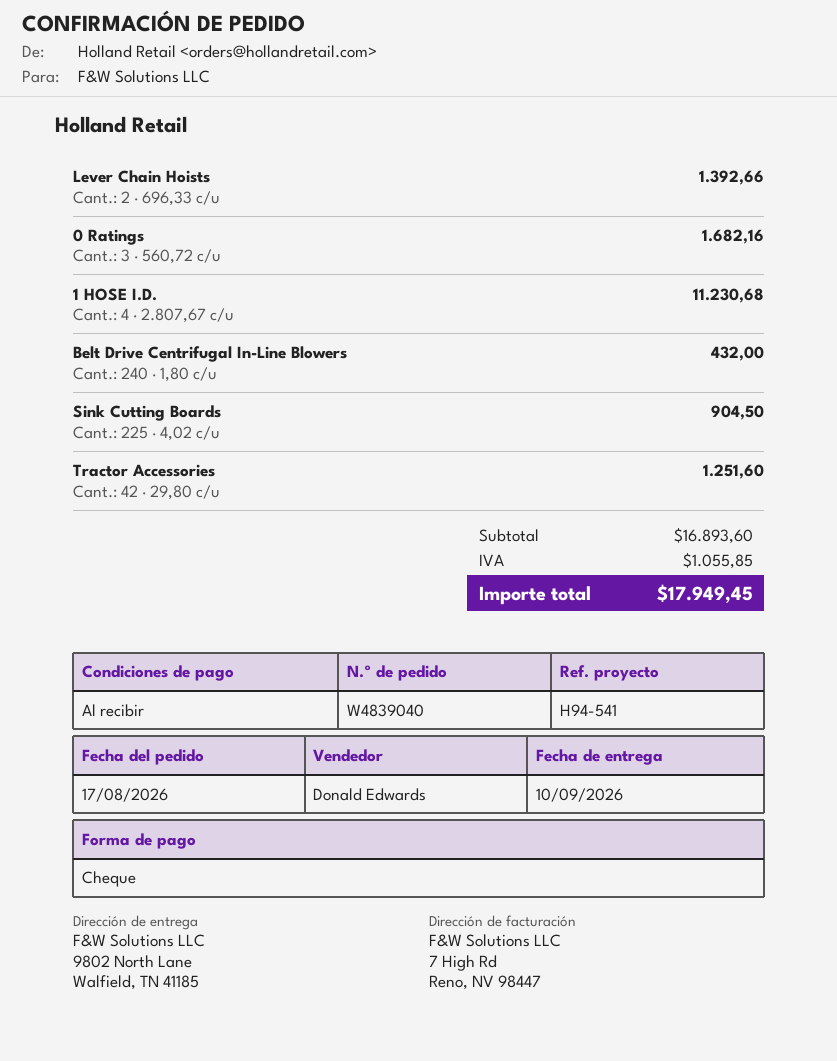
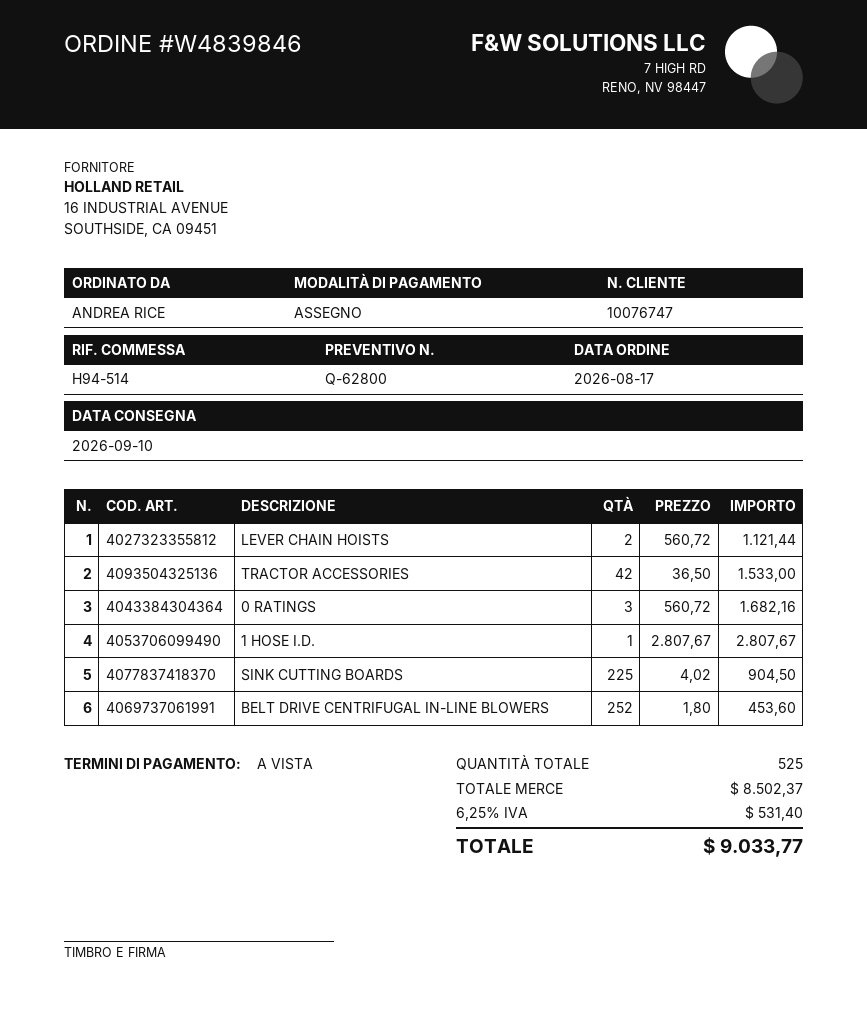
order number: W4839040 -> W4839846
reference: H94-541 -> H94-514
Lever Chain Hoists: 2 x 696.33 = 1392.66 -> 2 x 560.72 = 1121.44
1 HOSE I.D.: 4 x 2807.67 = 11230.68 -> 1 x 2807.67 = 2807.67
Belt Drive Centrifugal In-Line Blowers: 240 x 1.80 = 432.00 -> 252 x 1.80 = 453.60
Tractor Accessories: 42 x 29.80 = 1251.60 -> 42 x 36.50 = 1533.00
subtotal: 16893.60 -> 8502.37
tax: 1055.85 -> 531.40
total: 17949.45 -> 9033.77

